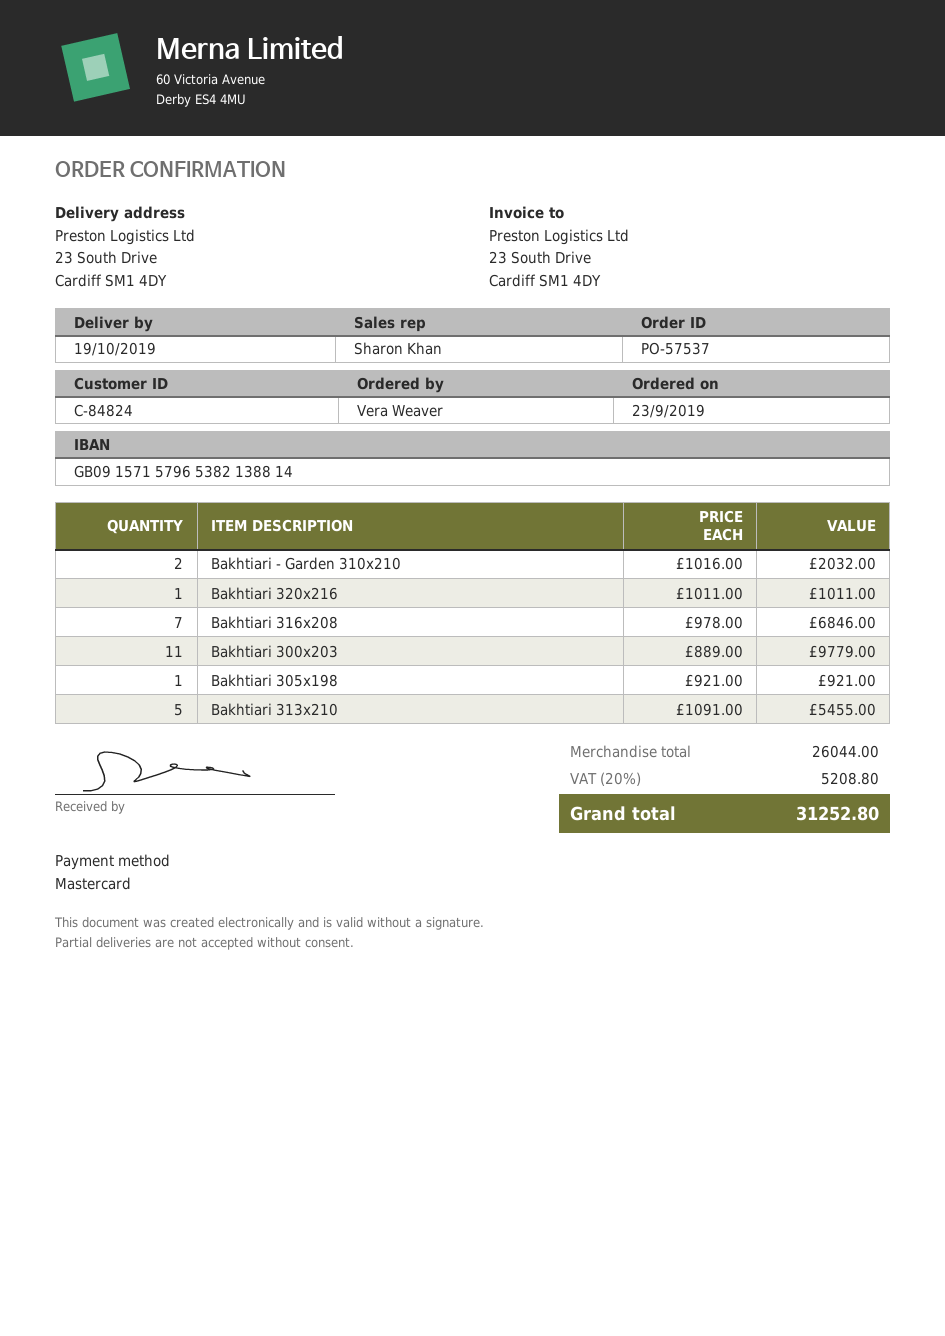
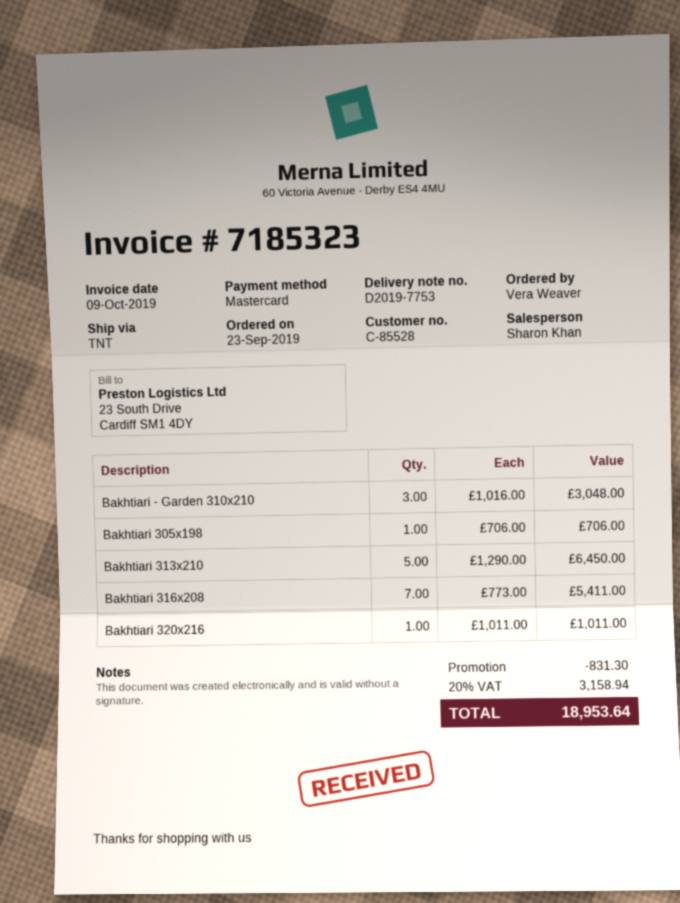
customer number: C-84824 -> C-85528
Bakhtiari - Garden 310x210: 2 x 1016.00 = 2032.00 -> 3 x 1016.00 = 3048.00
Bakhtiari 316x208: 7 x 978.00 = 6846.00 -> 7 x 773.00 = 5411.00
Bakhtiari 300x203: 11 x 889.00 = 9779.00 -> none
Bakhtiari 305x198: 1 x 921.00 = 921.00 -> 1 x 706.00 = 706.00
Bakhtiari 313x210: 5 x 1091.00 = 5455.00 -> 5 x 1290.00 = 6450.00
discount: none -> 831.30
tax: 20% = 5208.80 -> 20% = 3158.94
total: 31252.80 -> 18953.64

